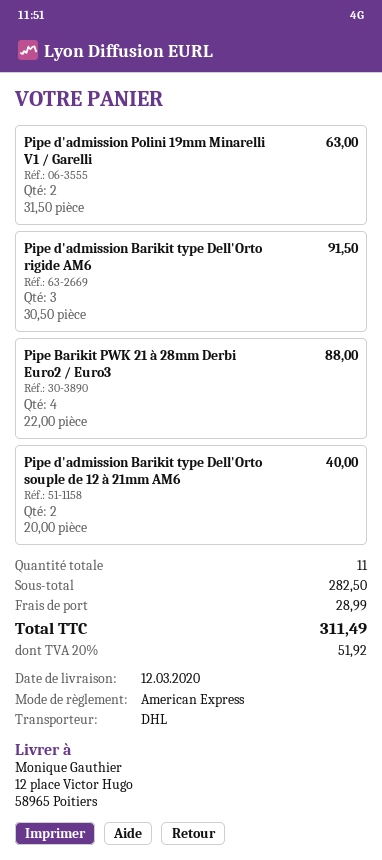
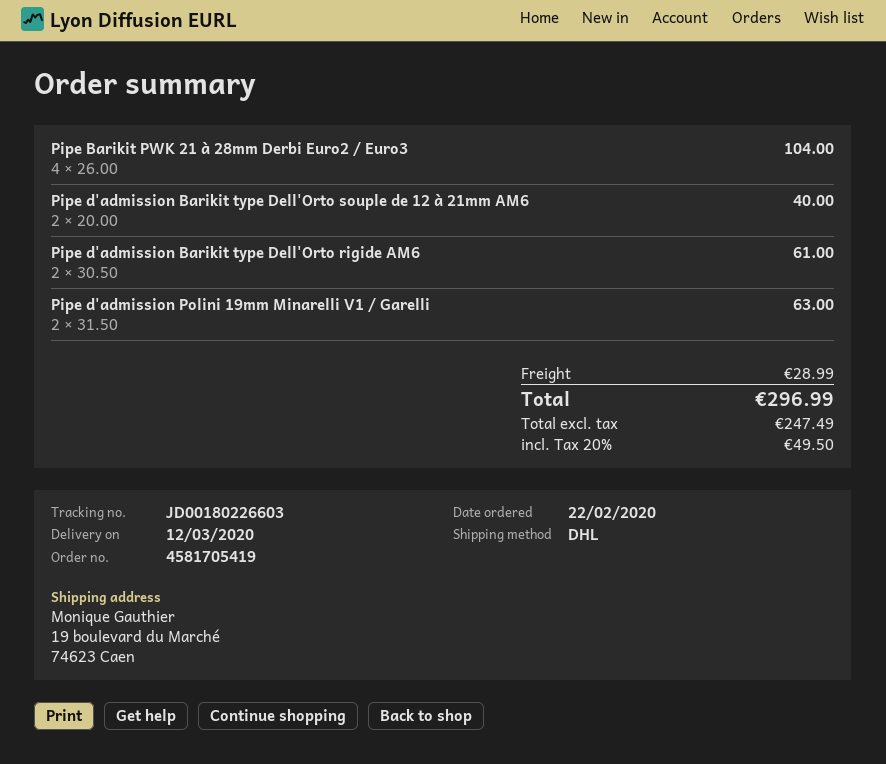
ship to: 12 place Victor Hugo, 58965 Poitiers -> 19 boulevard du Marché, 74623 Caen
Pipe d'admission Barikit type Dell'Orto rigide AM6: 3 x 30.50 = 91.50 -> 2 x 30.50 = 61.00
Pipe Barikit PWK 21 à 28mm Derbi Euro2 / Euro3: 4 x 22.00 = 88.00 -> 4 x 26.00 = 104.00
tax: 20% = 51.92 -> 20% = 49.50
total: 311.49 -> 296.99

